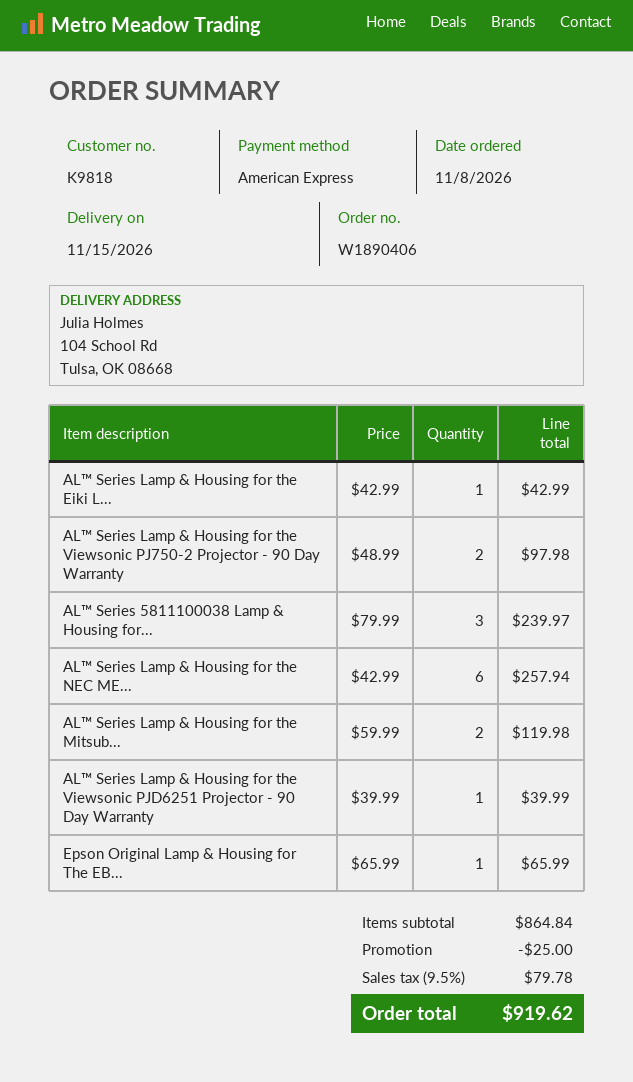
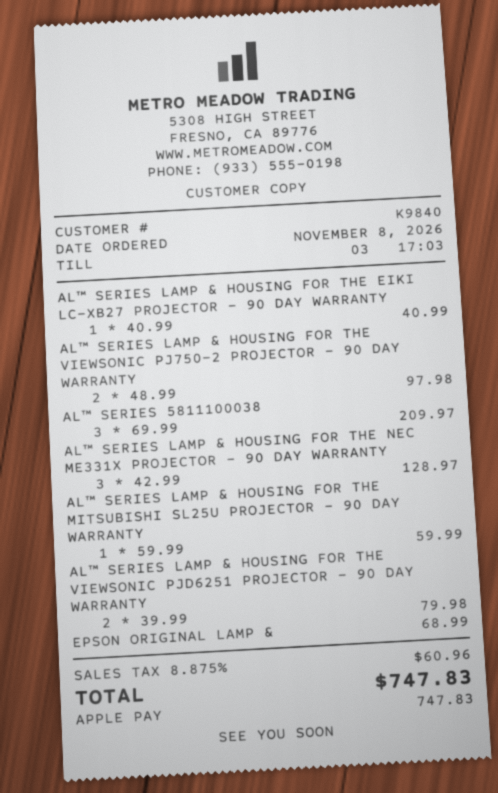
customer number: K9818 -> K9840
payment method: American Express -> Apple Pay
AL™ Series Lamp & Housing for the Eiki L...: 1 x 42.99 = 42.99 -> 1 x 40.99 = 40.99
AL™ Series 5811100038 Lamp & Housing for...: 3 x 79.99 = 239.97 -> 3 x 69.99 = 209.97
AL™ Series Lamp & Housing for the NEC ME...: 6 x 42.99 = 257.94 -> 3 x 42.99 = 128.97
AL™ Series Lamp & Housing for the Mitsub...: 2 x 59.99 = 119.98 -> 1 x 59.99 = 59.99
AL™ Series Lamp & Housing for the Viewsonic PJD6251 Projector - 90 Day Warranty: 1 x 39.99 = 39.99 -> 2 x 39.99 = 79.98
Epson Original Lamp & Housing for The EB...: 1 x 65.99 = 65.99 -> 1 x 68.99 = 68.99
discount: 25.00 -> none
tax: 9.5% = 79.78 -> 8.875% = 60.96
total: 919.62 -> 747.83

